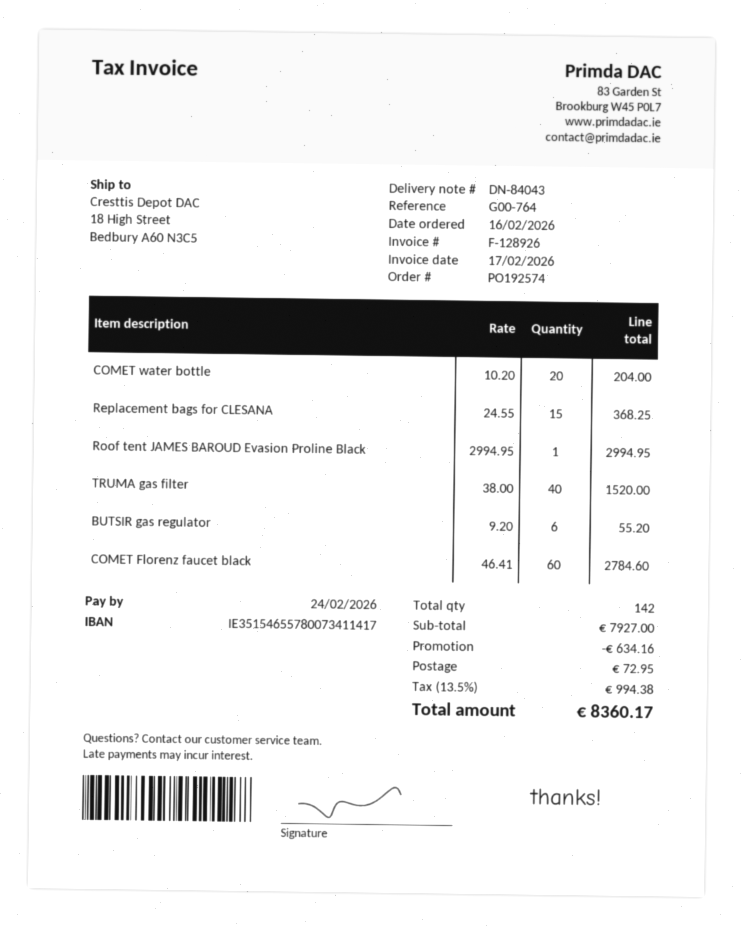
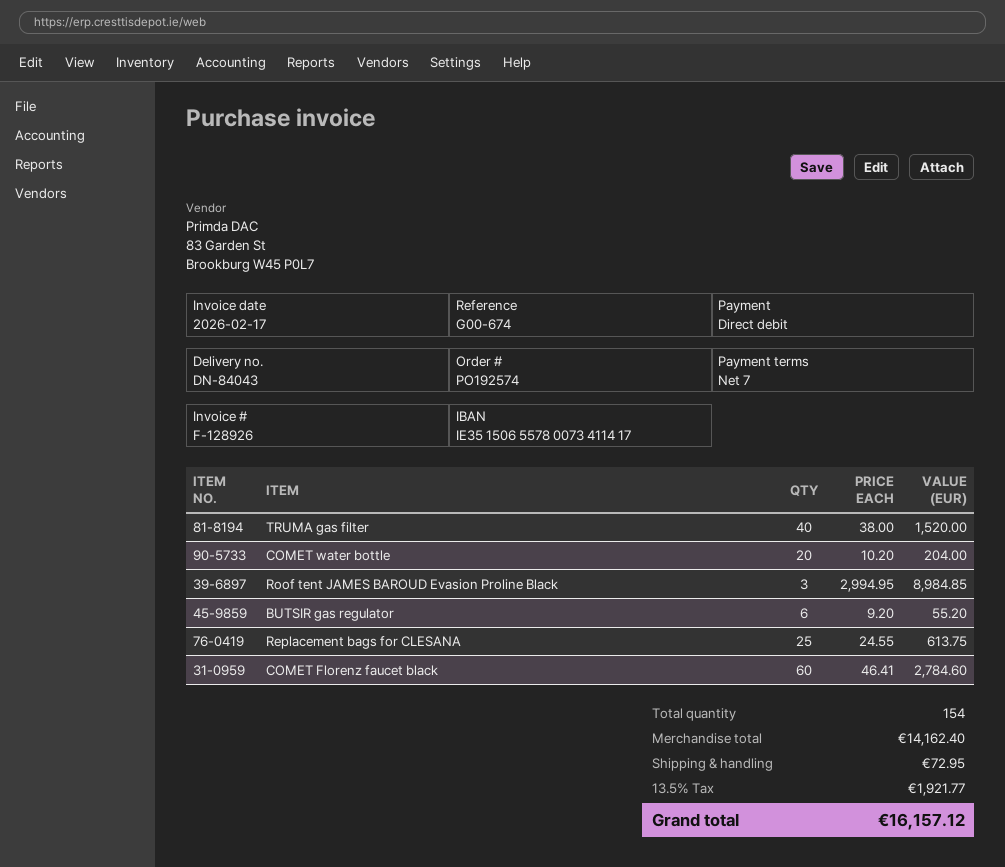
reference: G00-764 -> G00-674
bank account: IE35154655780073411417 -> IE35150655780073411417
Replacement bags for CLESANA: 15 x 24.55 = 368.25 -> 25 x 24.55 = 613.75
Roof tent JAMES BAROUD Evasion Proline Black: 1 x 2994.95 = 2994.95 -> 3 x 2994.95 = 8984.85
total quantity: 142 -> 154
subtotal: 7927.00 -> 14162.40
discount: 634.16 -> none
tax: 13.5% = 994.38 -> 13.5% = 1921.77
total: 8360.17 -> 16157.12

